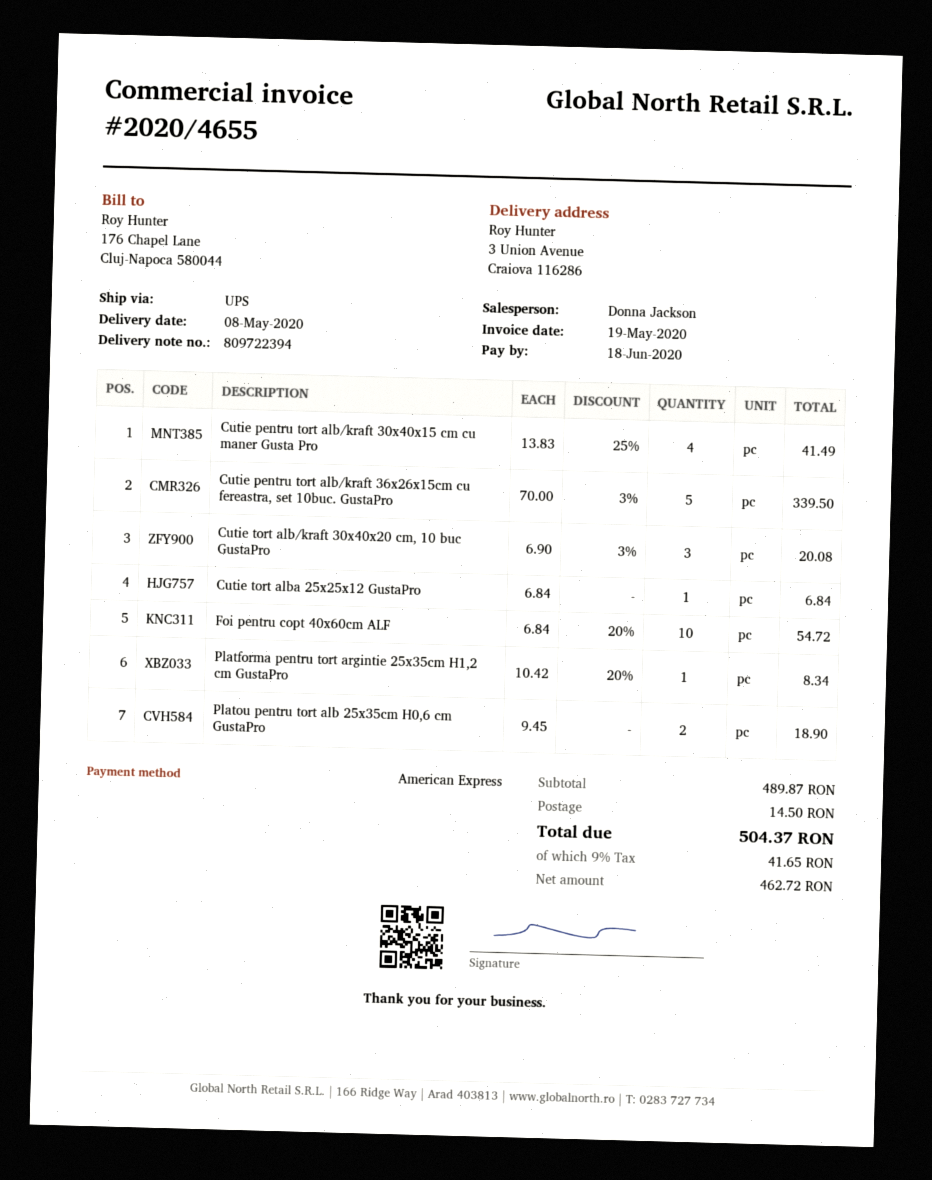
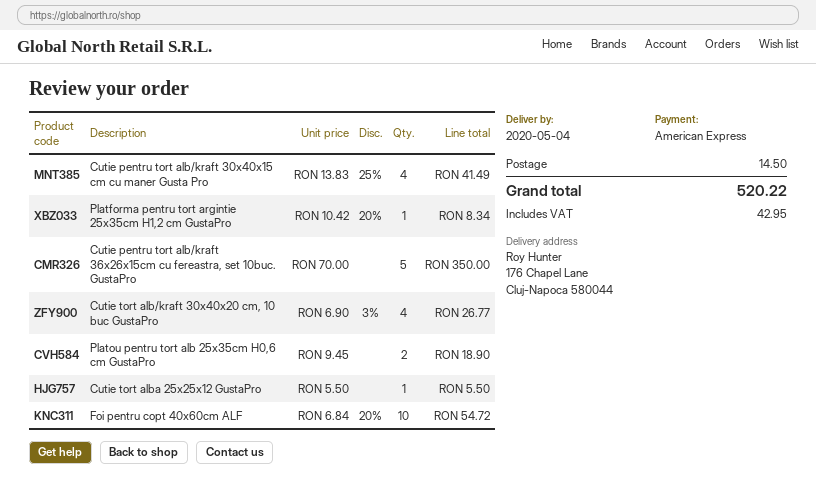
delivery date: 2020-05-08 -> 2020-05-04
ship to: 3 Union Avenue, Craiova 116286 -> 176 Chapel Lane, Cluj-Napoca 580044
Cutie pentru tort alb/kraft 36x26x15cm cu fereastra, set 10buc. GustaPro: 5 x 70.00 - 3% = 339.50 -> 5 x 70.00 = 350.00
Cutie tort alb/kraft 30x40x20 cm, 10 buc GustaPro: 3 x 6.90 - 3% = 20.08 -> 4 x 6.90 - 3% = 26.77
Cutie tort alba 25x25x12 GustaPro: 1 x 6.84 = 6.84 -> 1 x 5.50 = 5.50
tax: 41.65 -> 42.95
total: 504.37 -> 520.22

